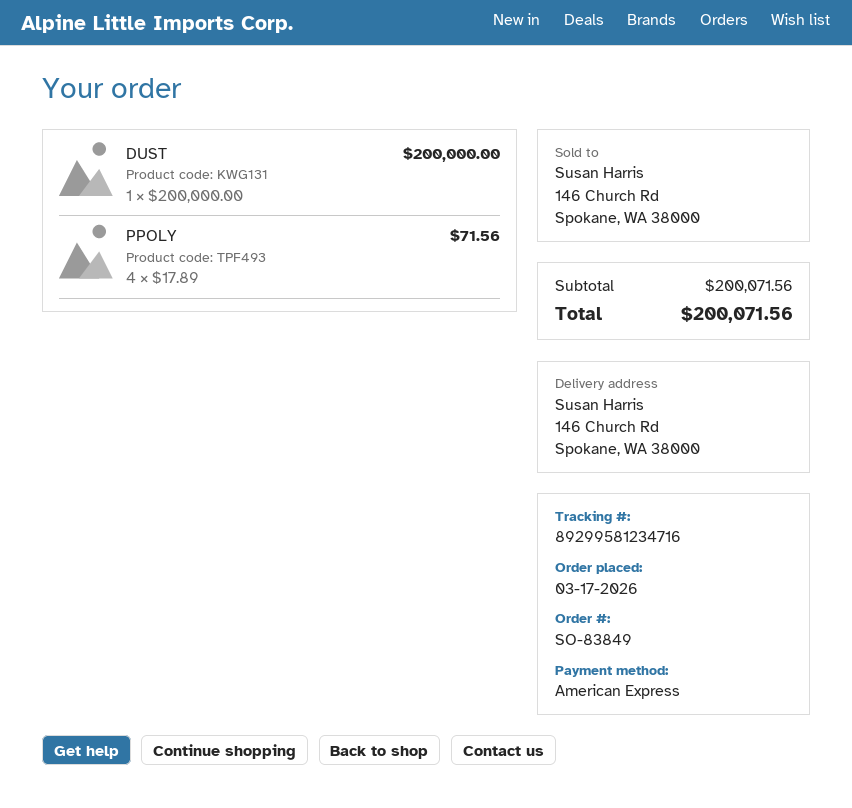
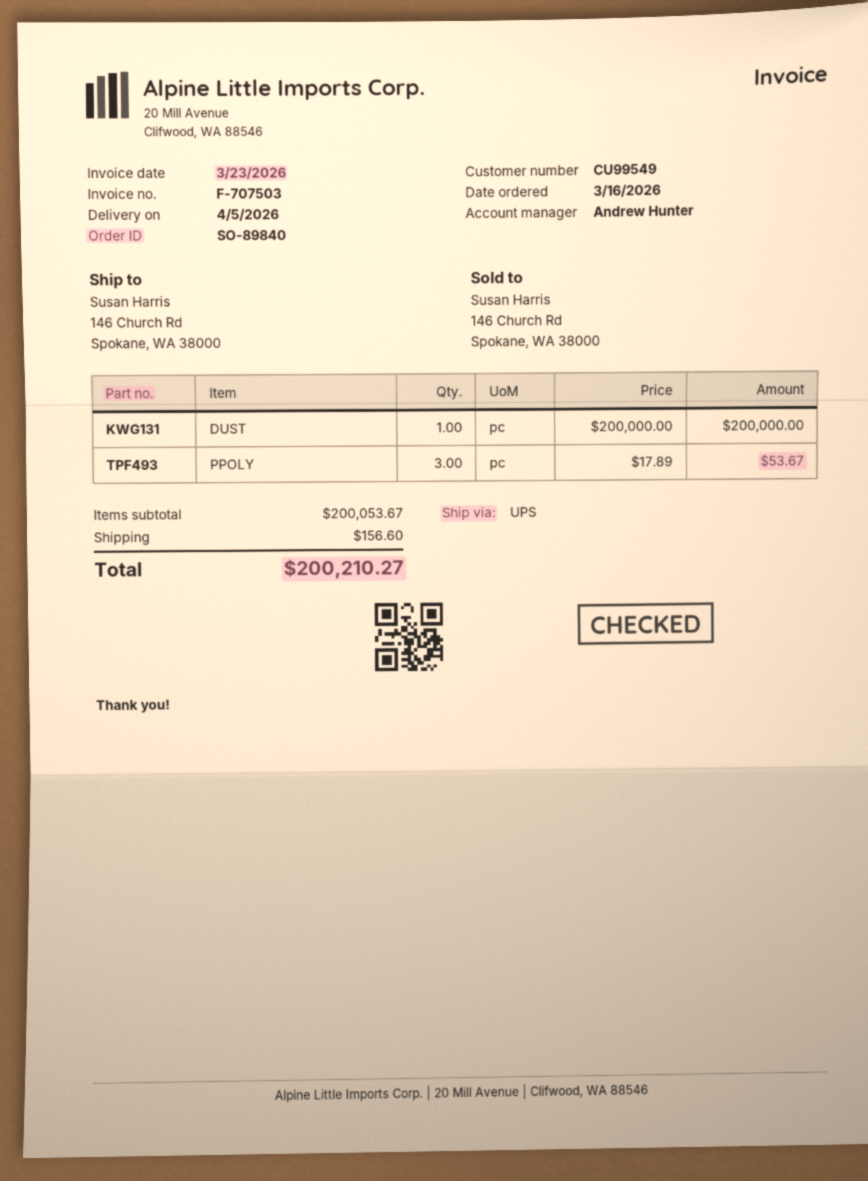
order number: SO-83849 -> SO-89840
order date: 2026-03-17 -> 2026-03-16
PPOLY: 4 x 17.89 = 71.56 -> 3 x 17.89 = 53.67
subtotal: 200071.56 -> 200053.67
shipping: none -> 156.60
total: 200071.56 -> 200210.27

